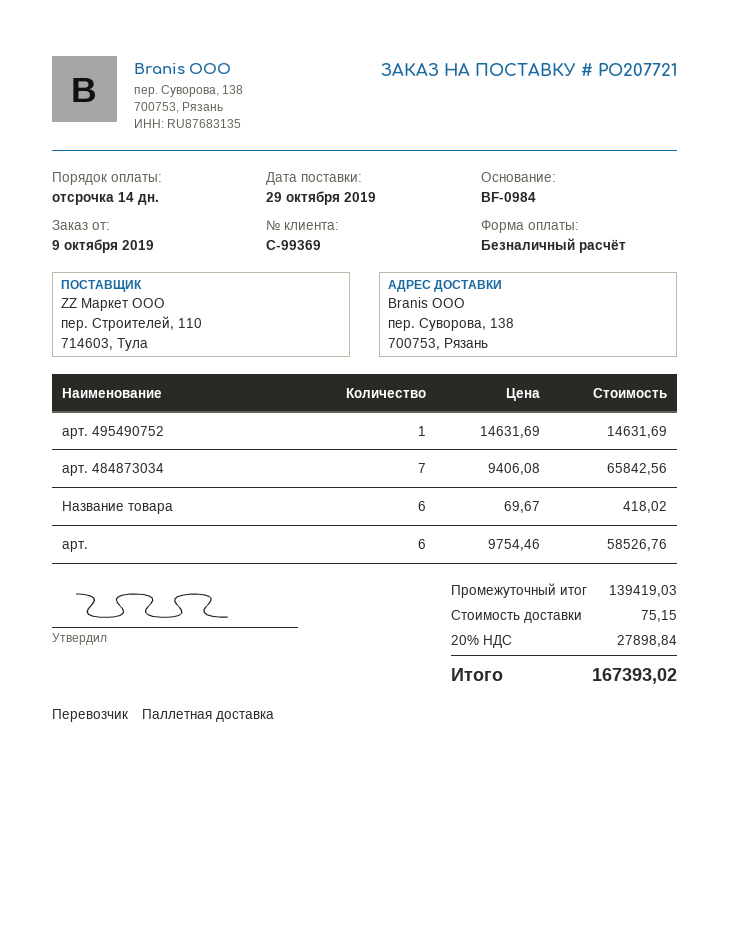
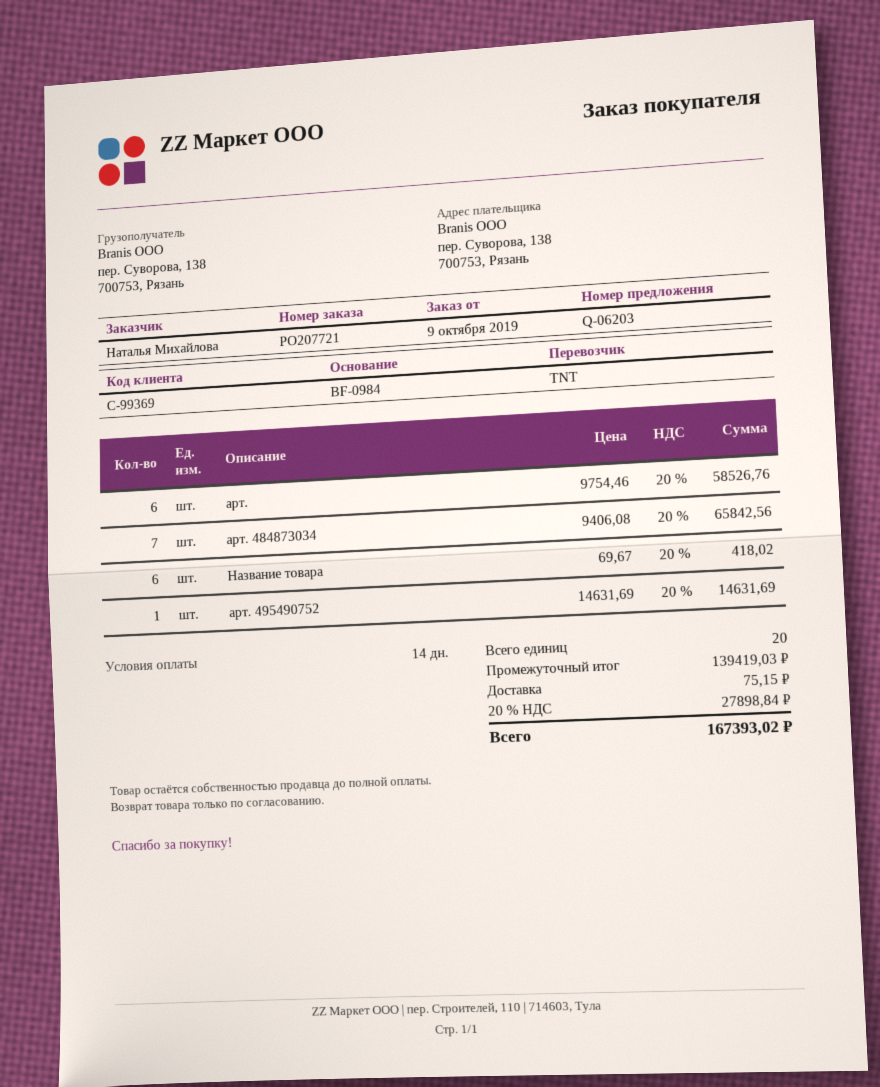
shipping method: pallet freight -> TNT

